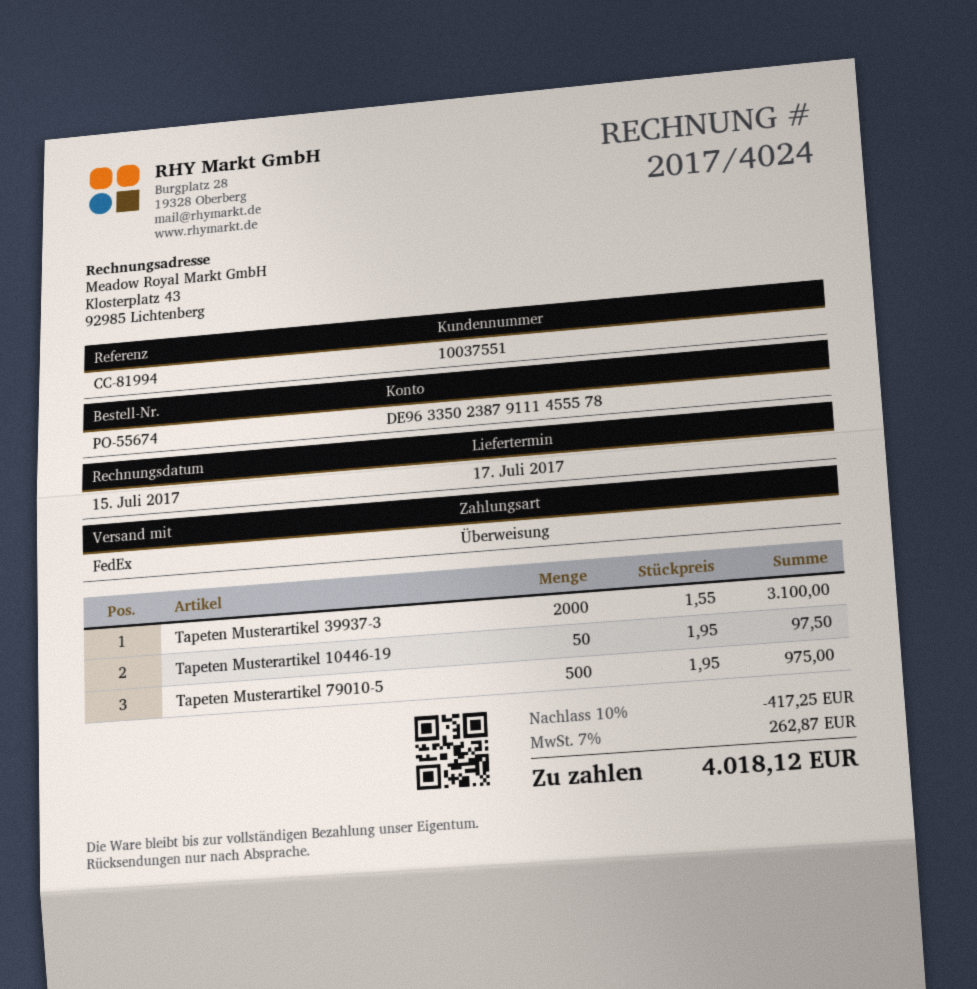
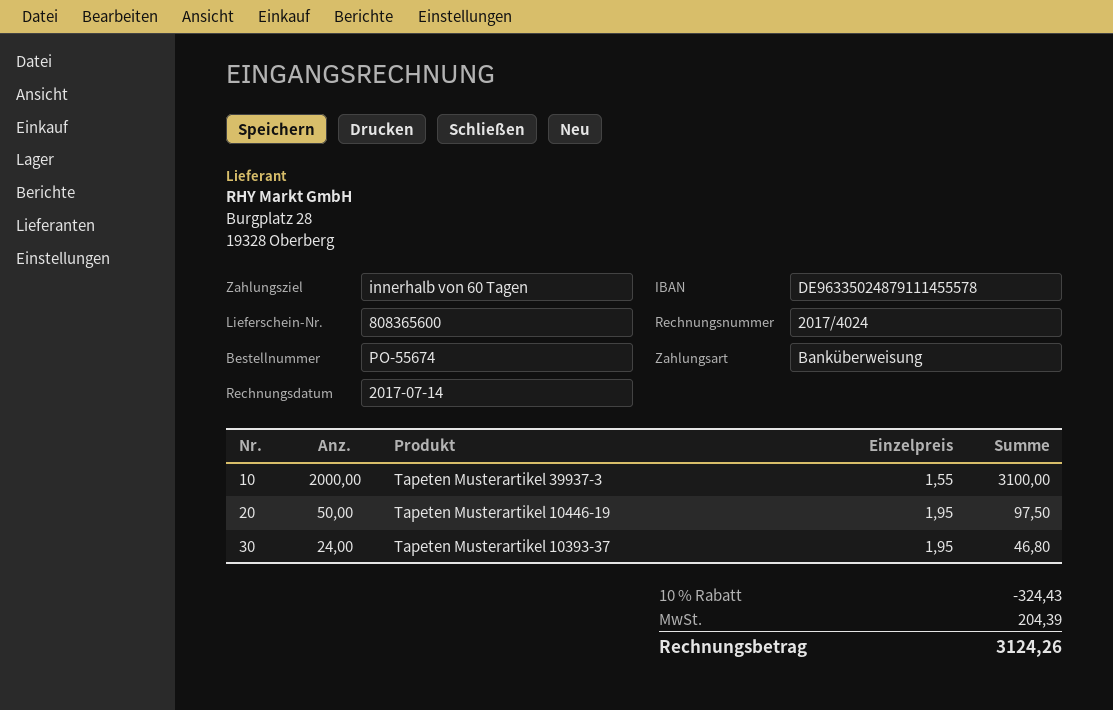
invoice date: 2017-07-15 -> 2017-07-14
bank account: DE96335023879111455578 -> DE96335024879111455578
Tapeten Musterartikel 79010-5: 500 x 1.95 = 975.00 -> none
Tapeten Musterartikel 10393-37: none -> 24 x 1.95 = 46.80
discount: 10% = 417.25 -> 10% = 324.43
tax: 262.87 -> 204.39
total: 4018.12 -> 3124.26

